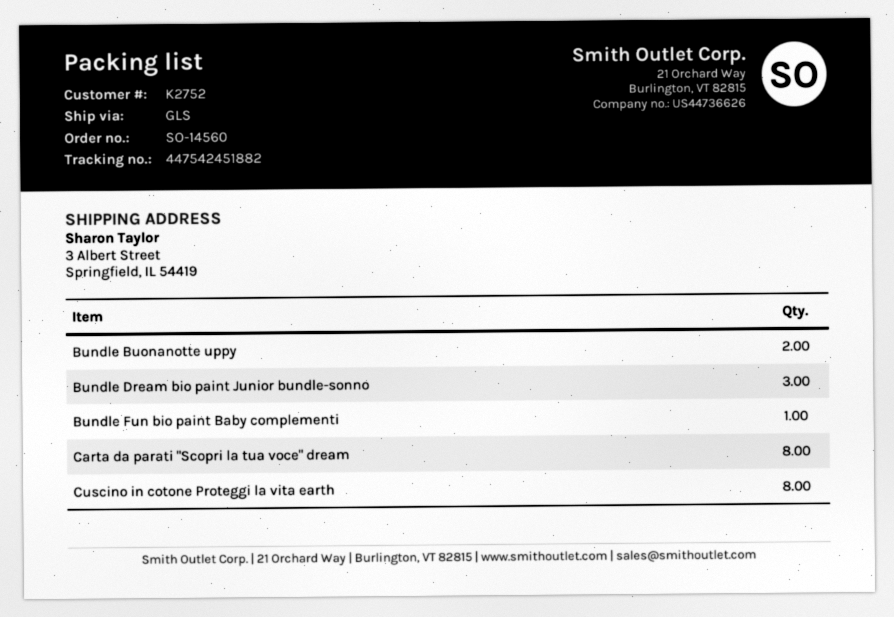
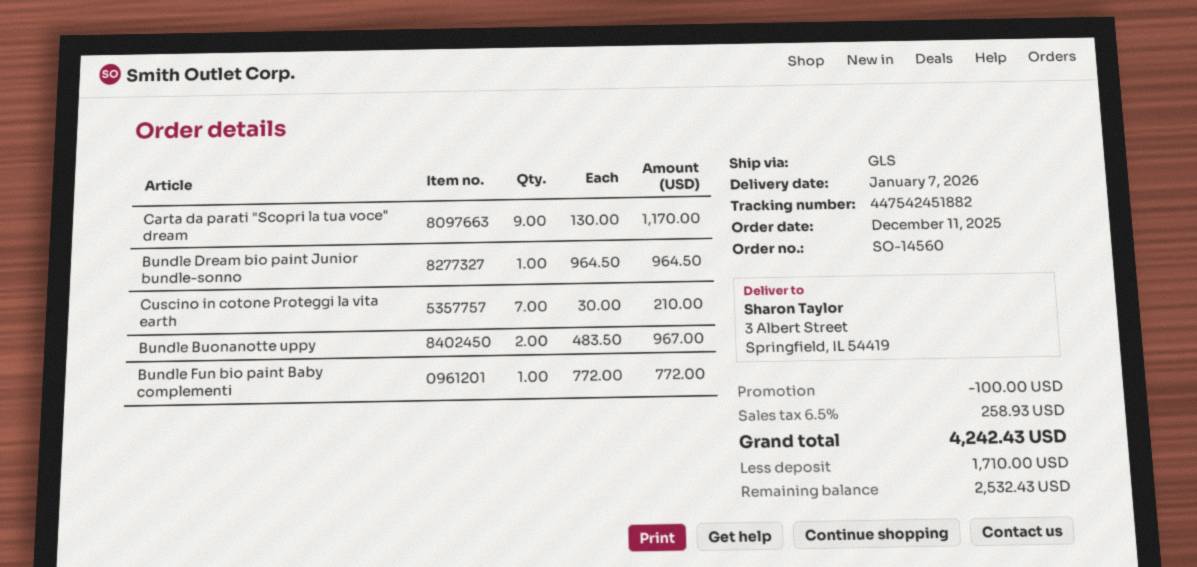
Bundle Dream bio paint Junior bundle-sonno: 3 -> 1
Carta da parati "Scopri la tua voce" dream: 8 -> 9
Cuscino in cotone Proteggi la vita earth: 8 -> 7

